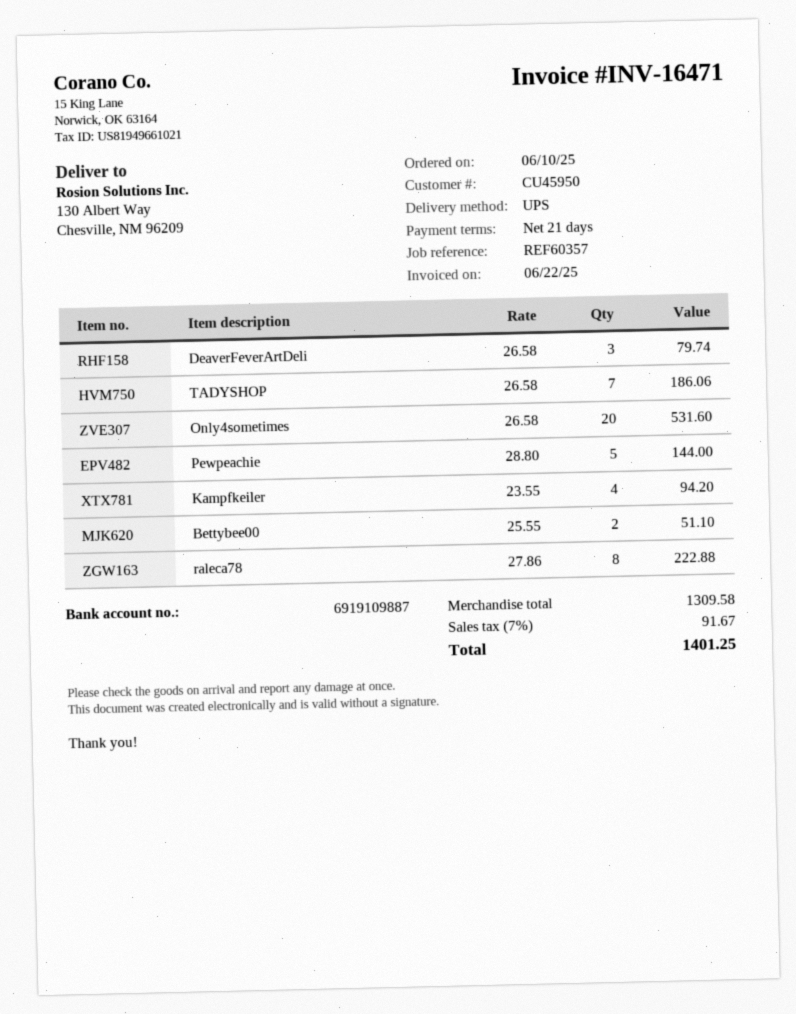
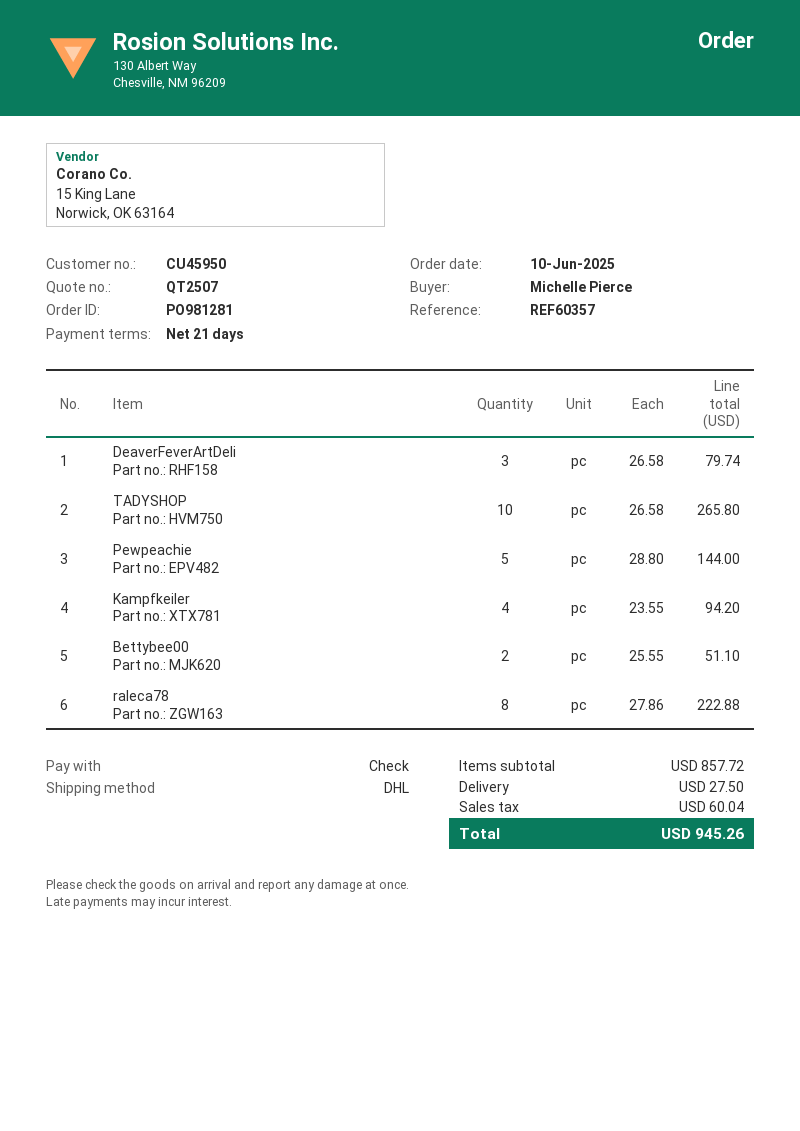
shipping method: UPS -> DHL
TADYSHOP: 7 x 26.58 = 186.06 -> 10 x 26.58 = 265.80
Only4sometimes: 20 x 26.58 = 531.60 -> none
subtotal: 1309.58 -> 857.72
shipping: none -> 27.50
tax: 91.67 -> 60.04
total: 1401.25 -> 945.26

